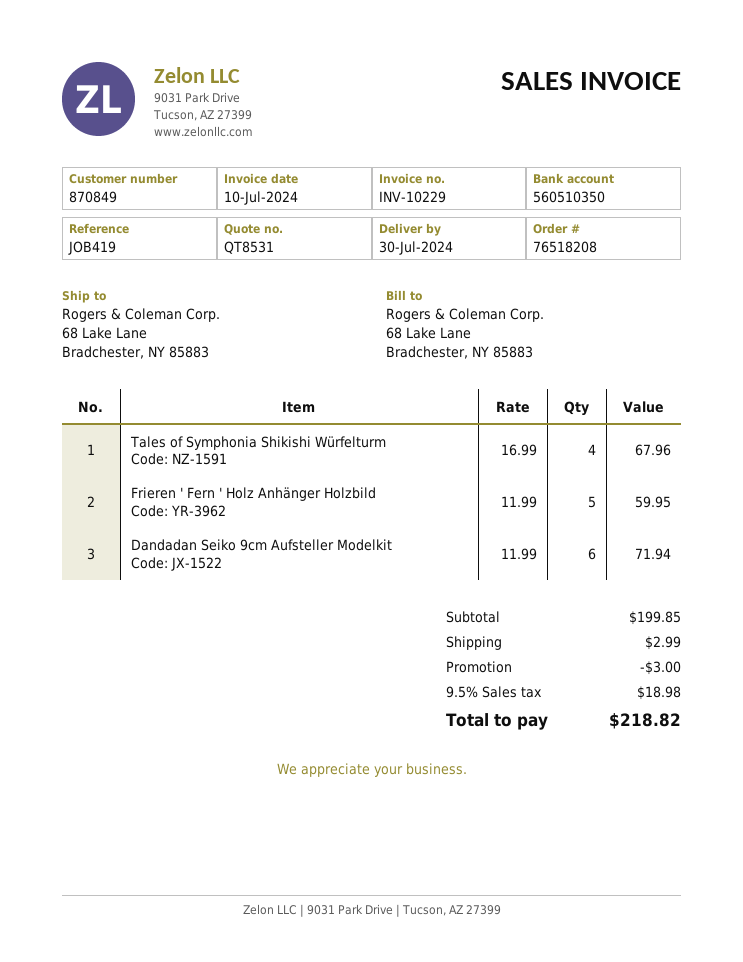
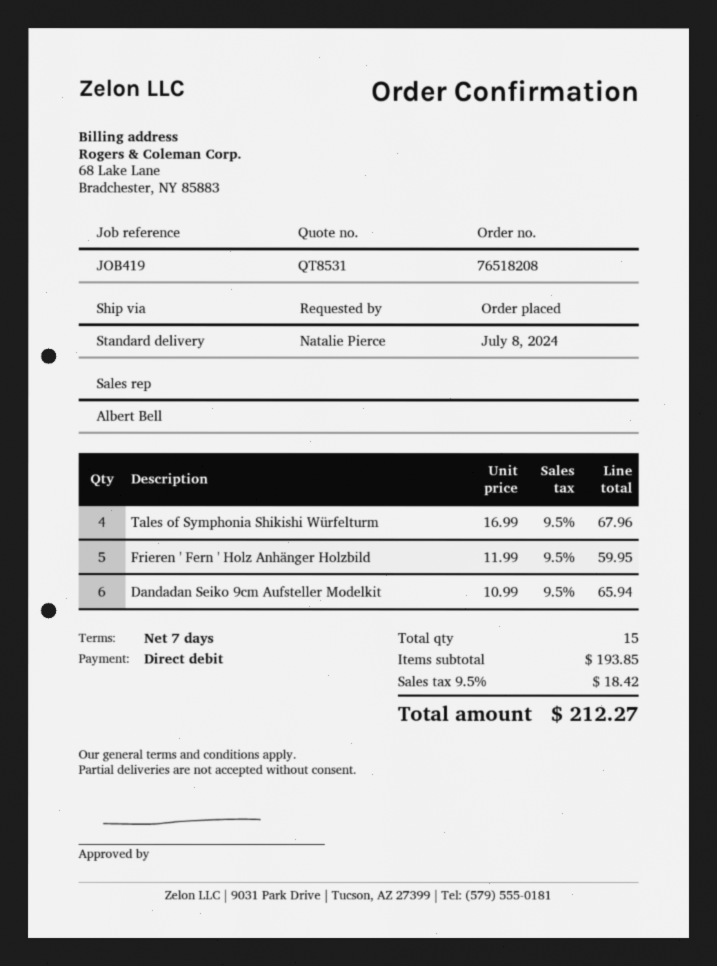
Dandadan Seiko 9cm Aufsteller Modelkit: 6 x 11.99 = 71.94 -> 6 x 10.99 = 65.94
subtotal: 199.85 -> 193.85
discount: 3.00 -> none
shipping: 2.99 -> none
tax: 9.5% = 18.98 -> 9.5% = 18.42
total: 218.82 -> 212.27

